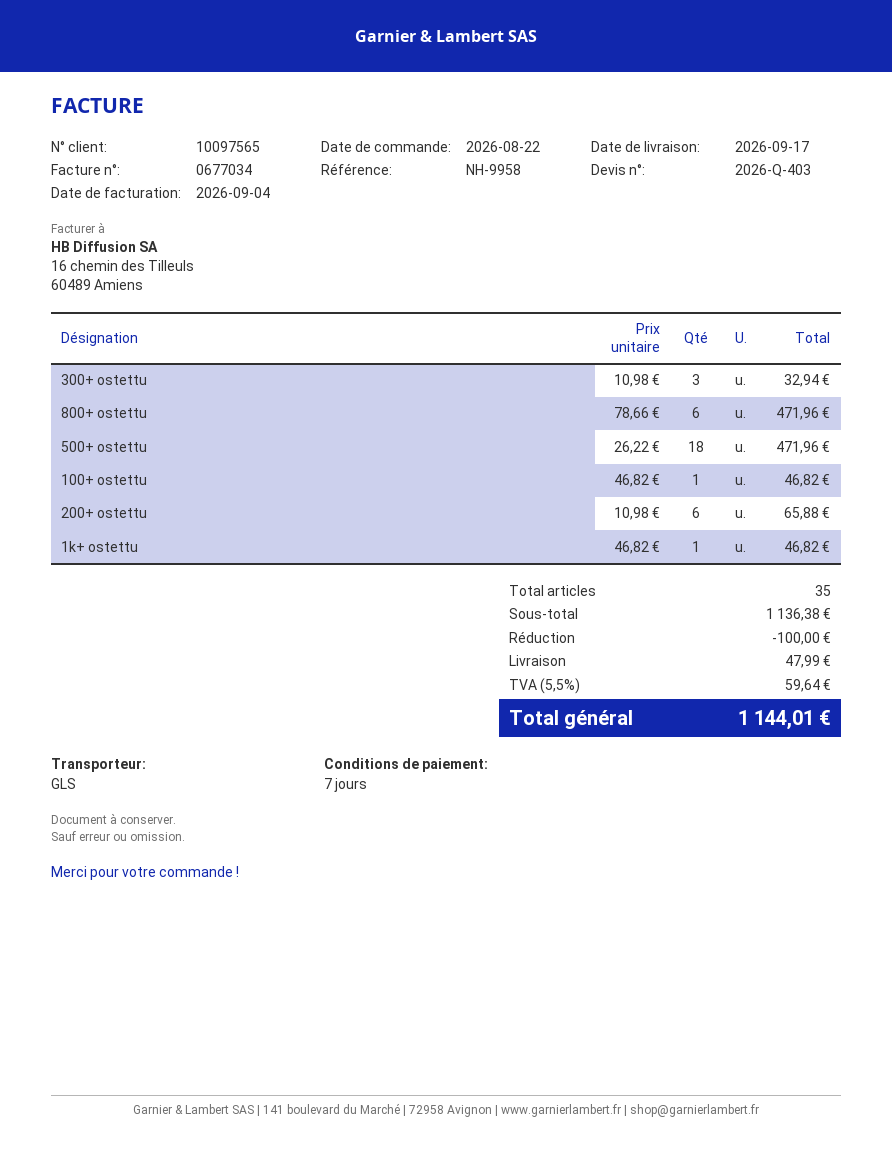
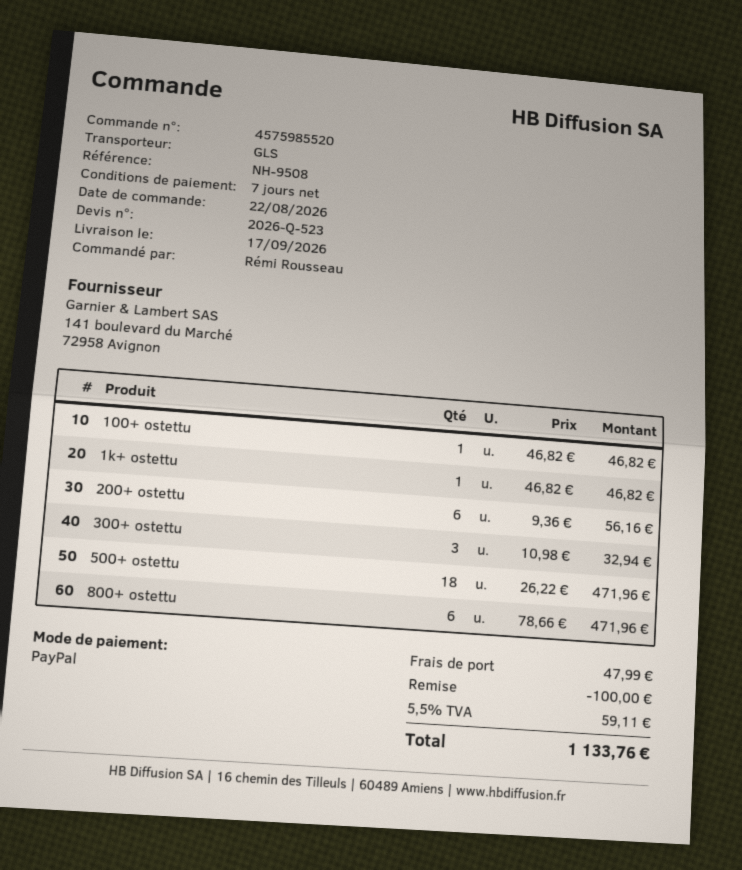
quote number: 2026-Q-403 -> 2026-Q-523
reference: NH-9958 -> NH-9508
200+ ostettu: 6 x 10.98 = 65.88 -> 6 x 9.36 = 56.16
tax: 5.5% = 59.64 -> 5.5% = 59.11
total: 1144.01 -> 1133.76

